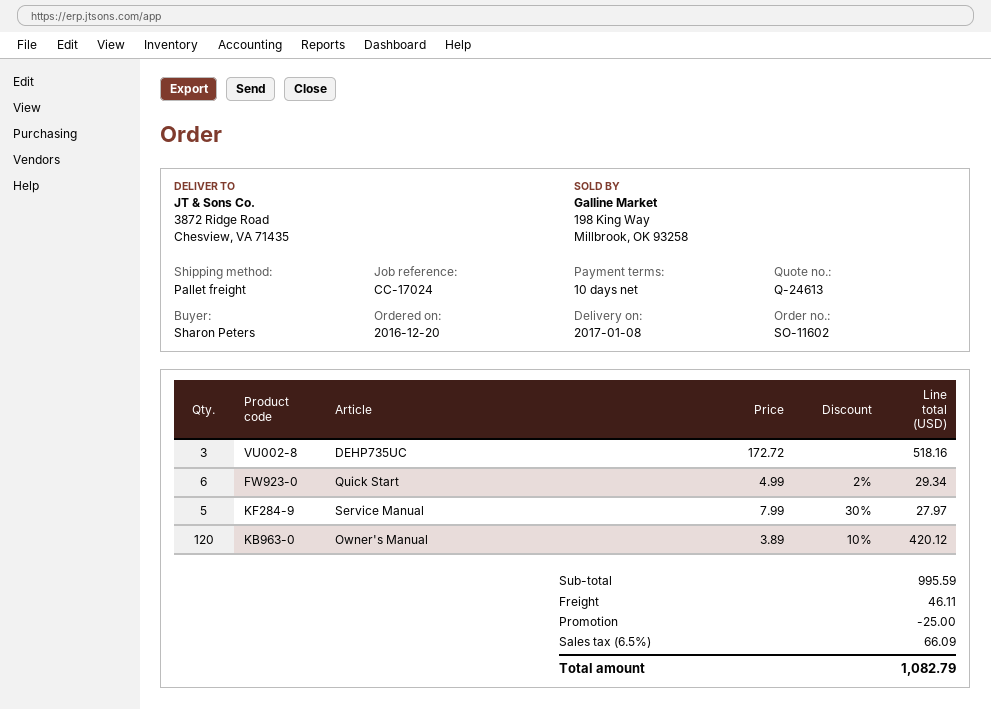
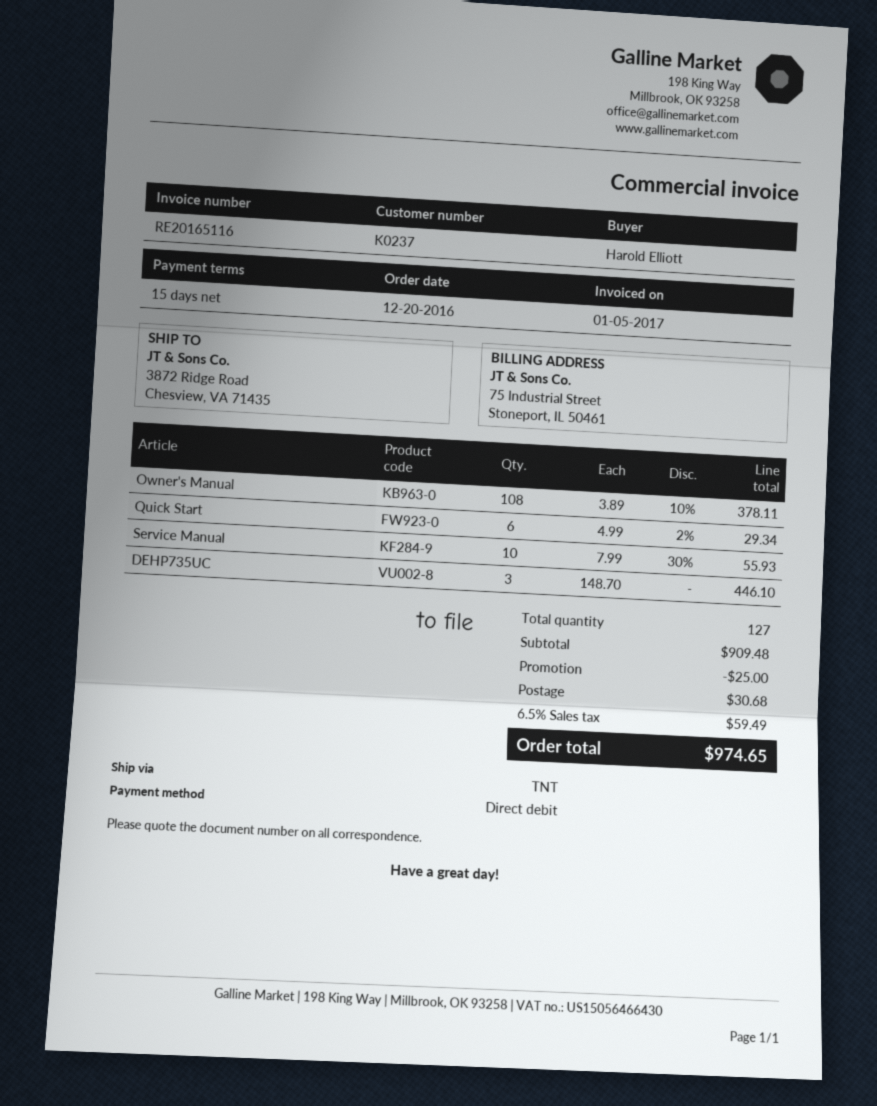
payment terms: 10 days -> 15 days
ordered by: Sharon Peters -> Harold Elliott
shipping method: pallet freight -> TNT
DEHP735UC: 3 x 172.72 = 518.16 -> 3 x 148.70 = 446.10
Service Manual: 5 x 7.99 - 30% = 27.97 -> 10 x 7.99 - 30% = 55.93
Owner's Manual: 120 x 3.89 - 10% = 420.12 -> 108 x 3.89 - 10% = 378.11
subtotal: 995.59 -> 909.48
shipping: 46.11 -> 30.68
tax: 6.5% = 66.09 -> 6.5% = 59.49
total: 1082.79 -> 974.65

